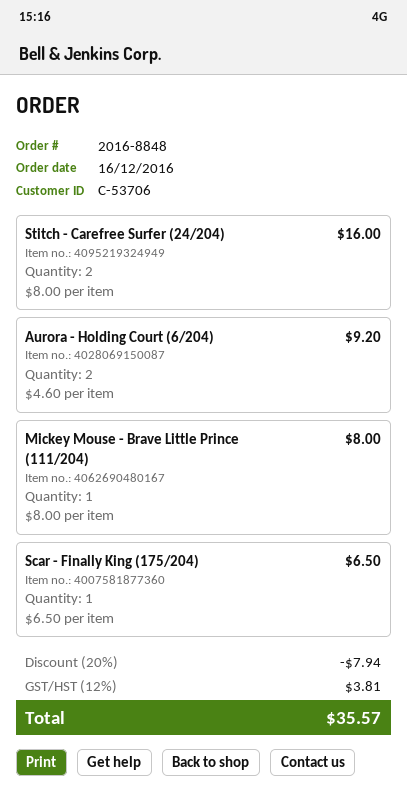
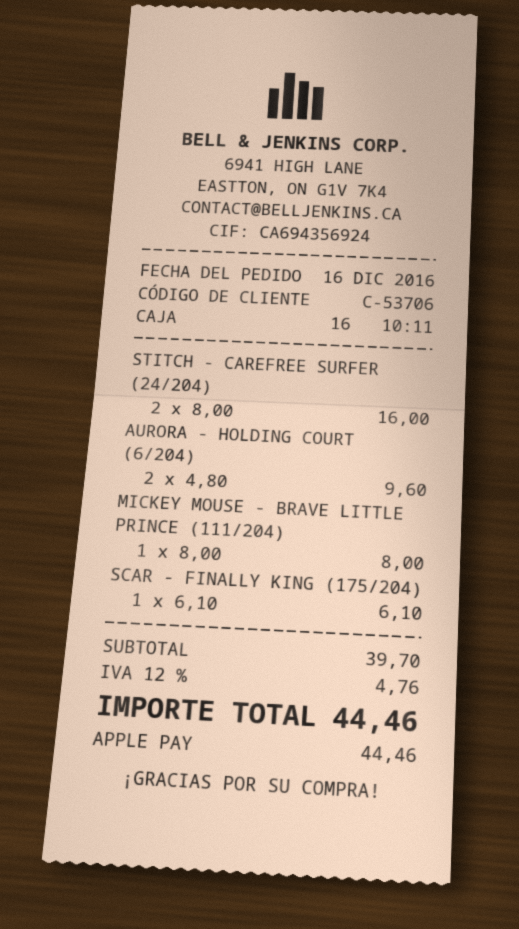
Aurora - Holding Court (6/204): 2 x 4.60 = 9.20 -> 2 x 4.80 = 9.60
Scar - Finally King (175/204): 1 x 6.50 = 6.50 -> 1 x 6.10 = 6.10
discount: 20% = 7.94 -> none
tax: 12% = 3.81 -> 12% = 4.76
total: 35.57 -> 44.46

